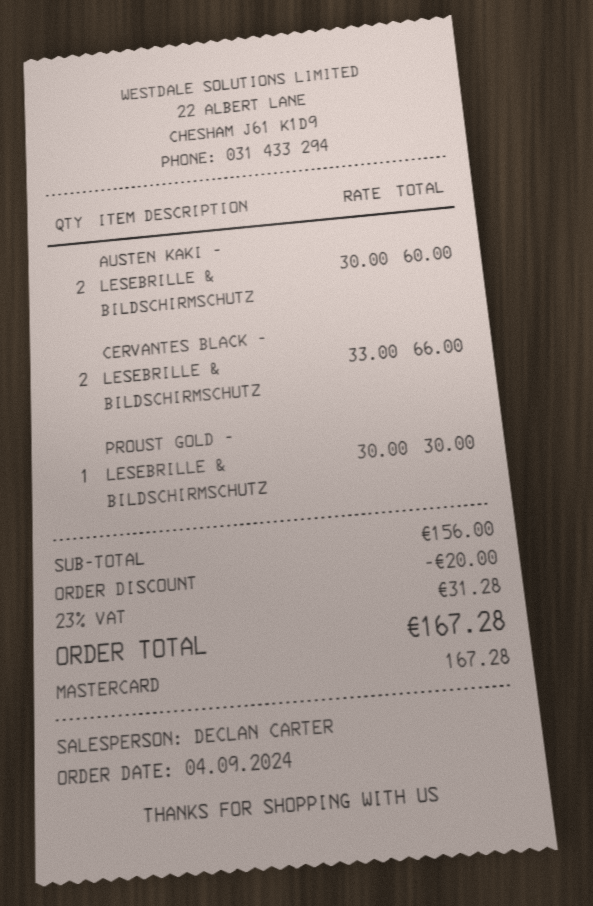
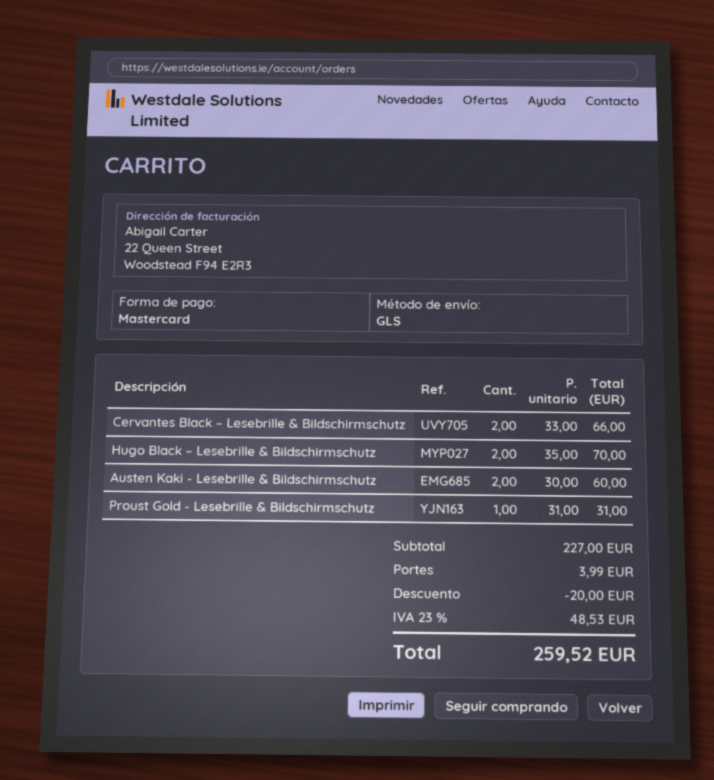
PROUST GOLD - LESEBRILLE & BILDSCHIRMSCHUTZ: 1 x 30.00 = 30.00 -> 1 x 31.00 = 31.00
Hugo Black – Lesebrille & Bildschirmschutz: none -> 2 x 35.00 = 70.00
subtotal: 156.00 -> 227.00
shipping: none -> 3.99
tax: 23% = 31.28 -> 23% = 48.53
total: 167.28 -> 259.52

